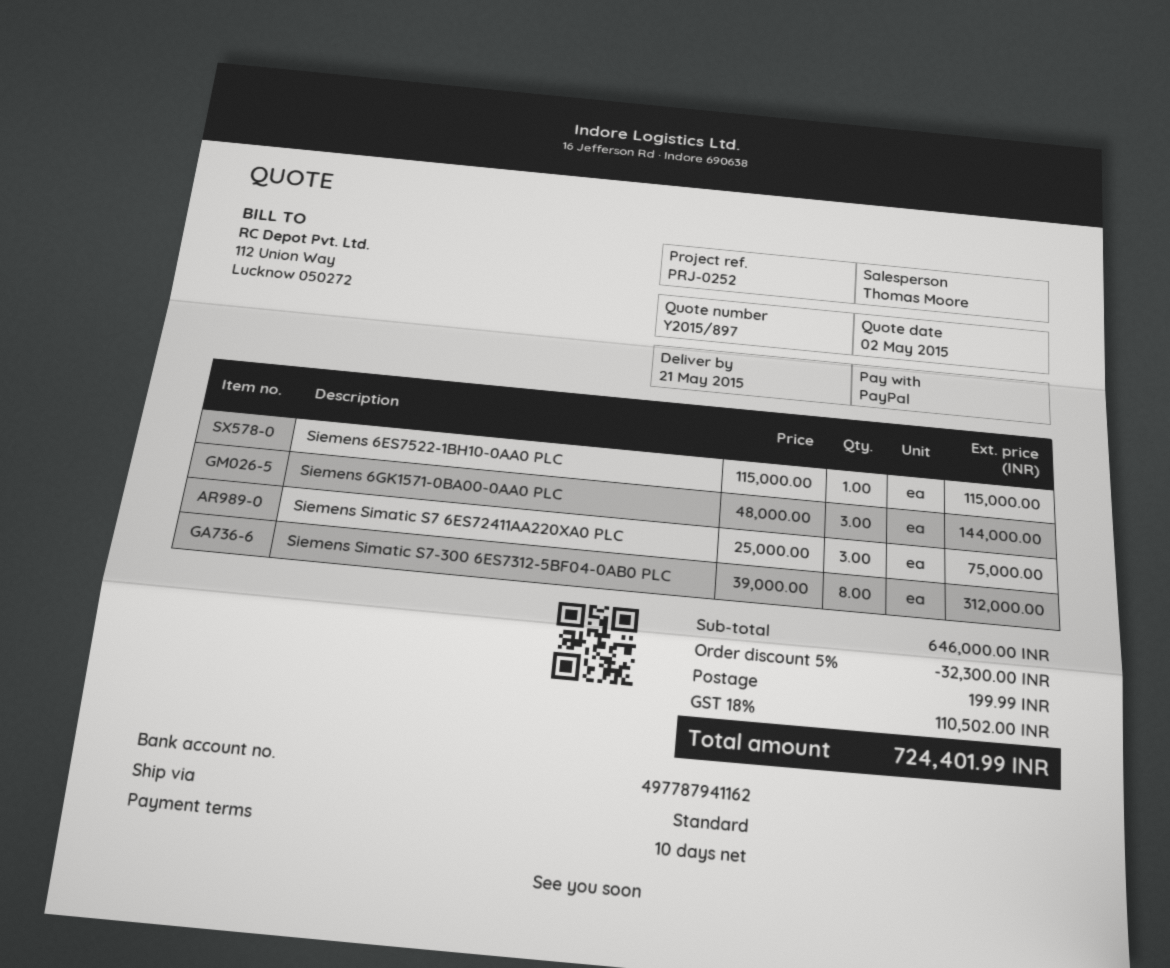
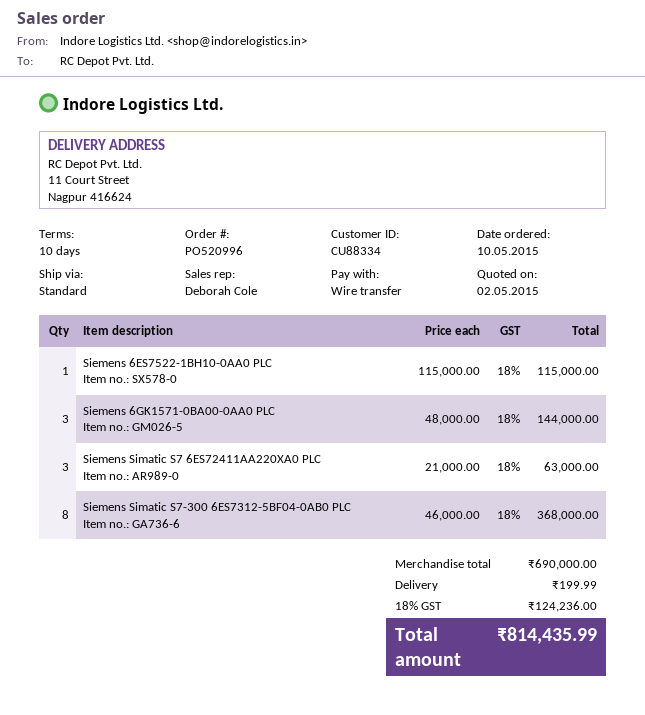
sales rep: Thomas Moore -> Deborah Cole
payment method: PayPal -> bank transfer
Siemens Simatic S7 6ES72411AA220XA0 PLC: 3 x 25000.00 = 75000.00 -> 3 x 21000.00 = 63000.00
Siemens Simatic S7-300 6ES7312-5BF04-0AB0 PLC: 8 x 39000.00 = 312000.00 -> 8 x 46000.00 = 368000.00
subtotal: 646000.00 -> 690000.00
discount: 5% = 32300.00 -> none
tax: 18% = 110502.00 -> 18% = 124236.00
total: 724401.99 -> 814435.99

